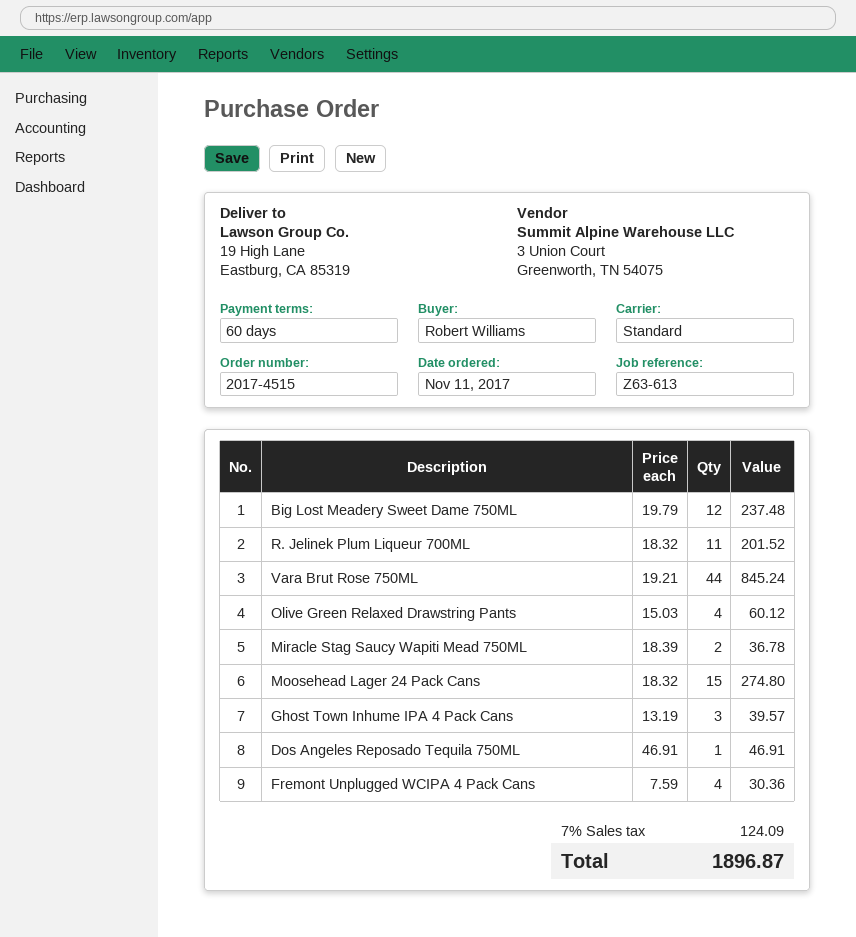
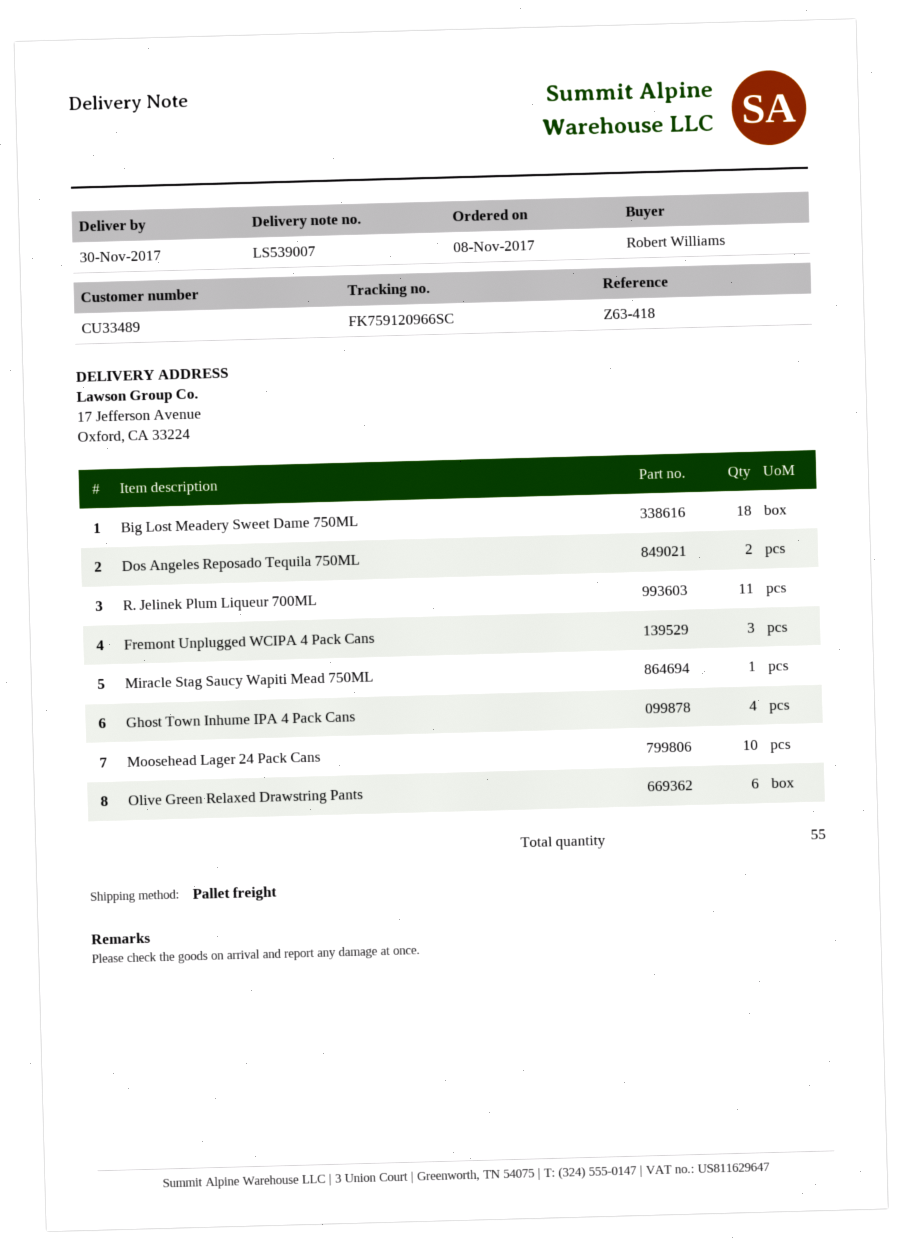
order date: 2017-11-11 -> 2017-11-08
reference: Z63-613 -> Z63-418
shipping method: standard -> pallet freight
ship to: 19 High Lane, Eastburg, CA 85319 -> 17 Jefferson Avenue, Oxford, CA 33224
Big Lost Meadery Sweet Dame 750ML: 12 -> 18
Vara Brut Rose 750ML: 44 -> none
Olive Green Relaxed Drawstring Pants: 4 -> 6
Miracle Stag Saucy Wapiti Mead 750ML: 2 -> 1
Moosehead Lager 24 Pack Cans: 15 -> 10
Ghost Town Inhume IPA 4 Pack Cans: 3 -> 4
Dos Angeles Reposado Tequila 750ML: 1 -> 2
Fremont Unplugged WCIPA 4 Pack Cans: 4 -> 3

